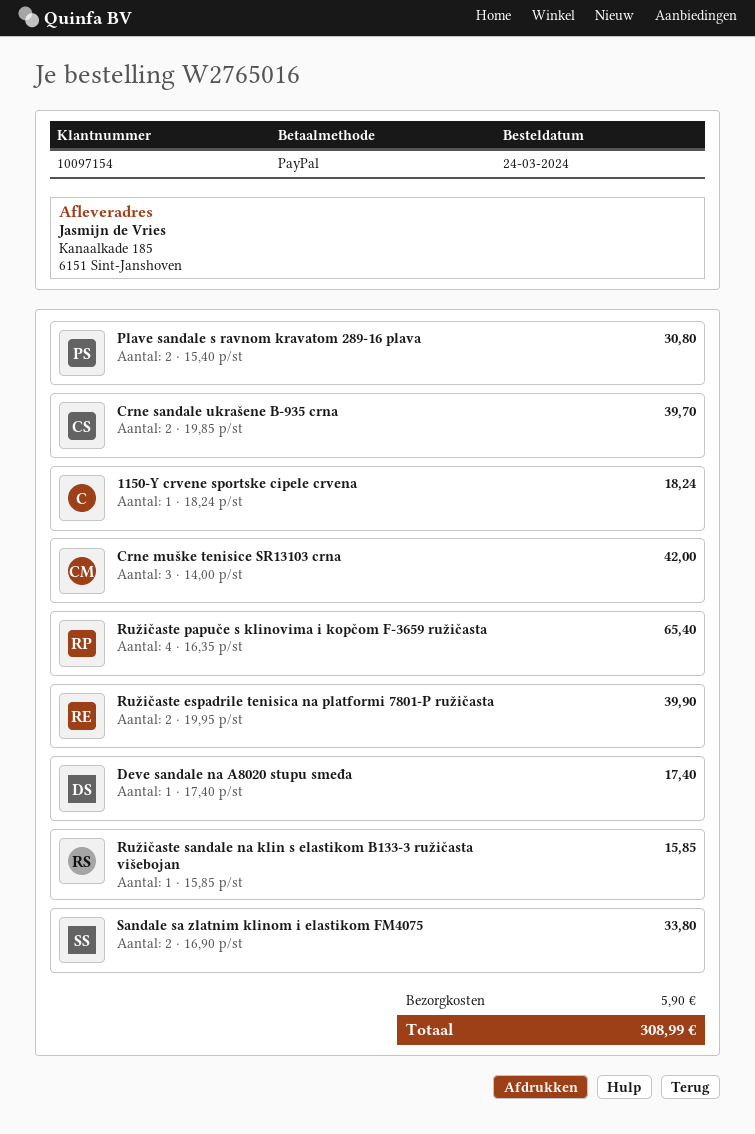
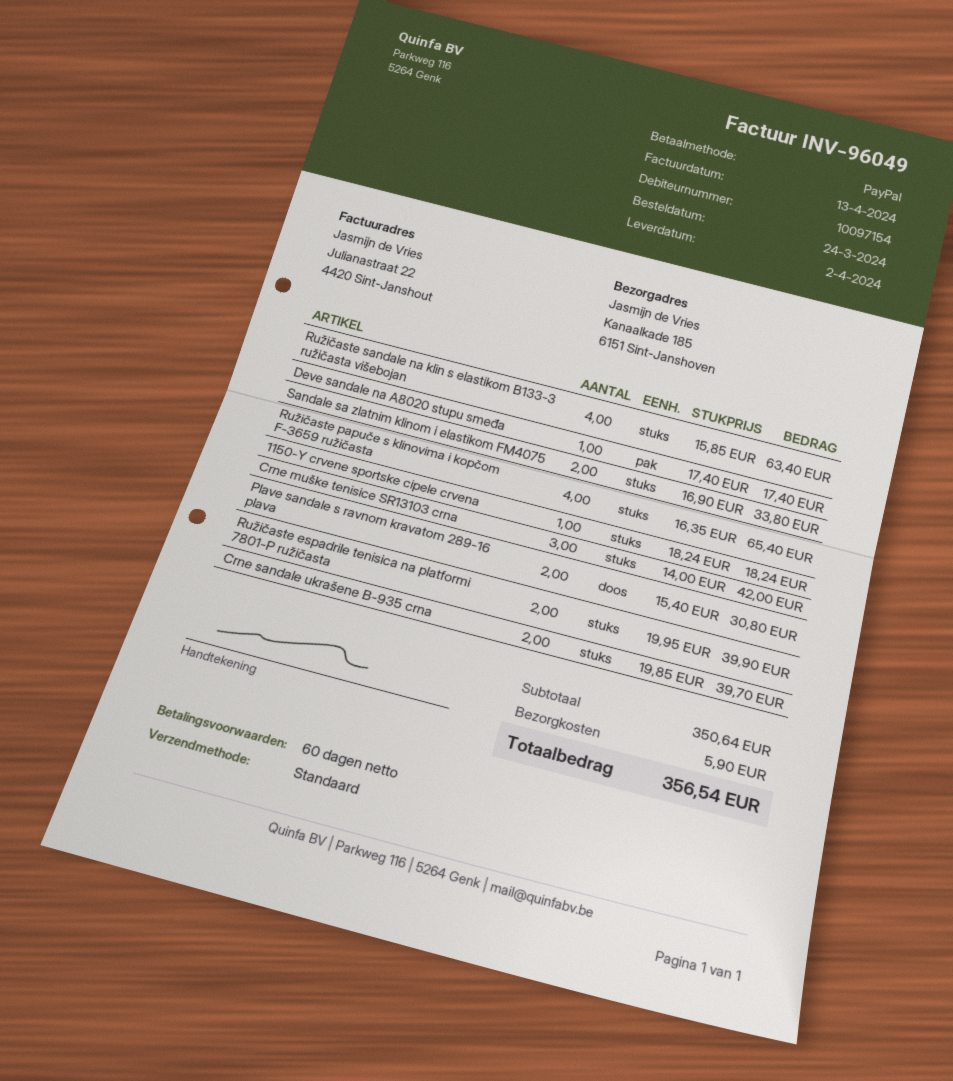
Ružičaste sandale na klin s elastikom B133-3 ružičasta višebojan: 1 x 15.85 = 15.85 -> 4 x 15.85 = 63.40
total: 308.99 -> 356.54

